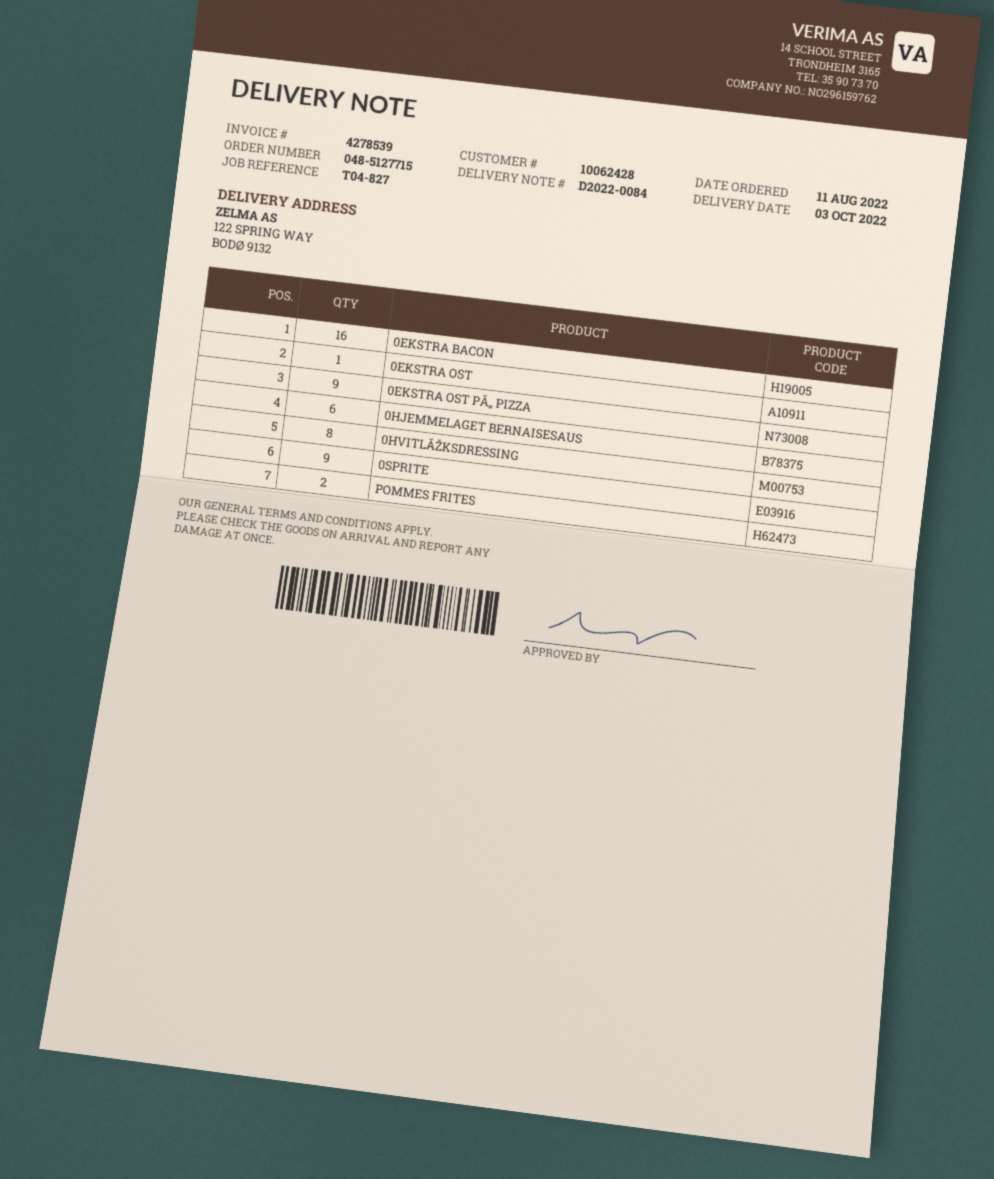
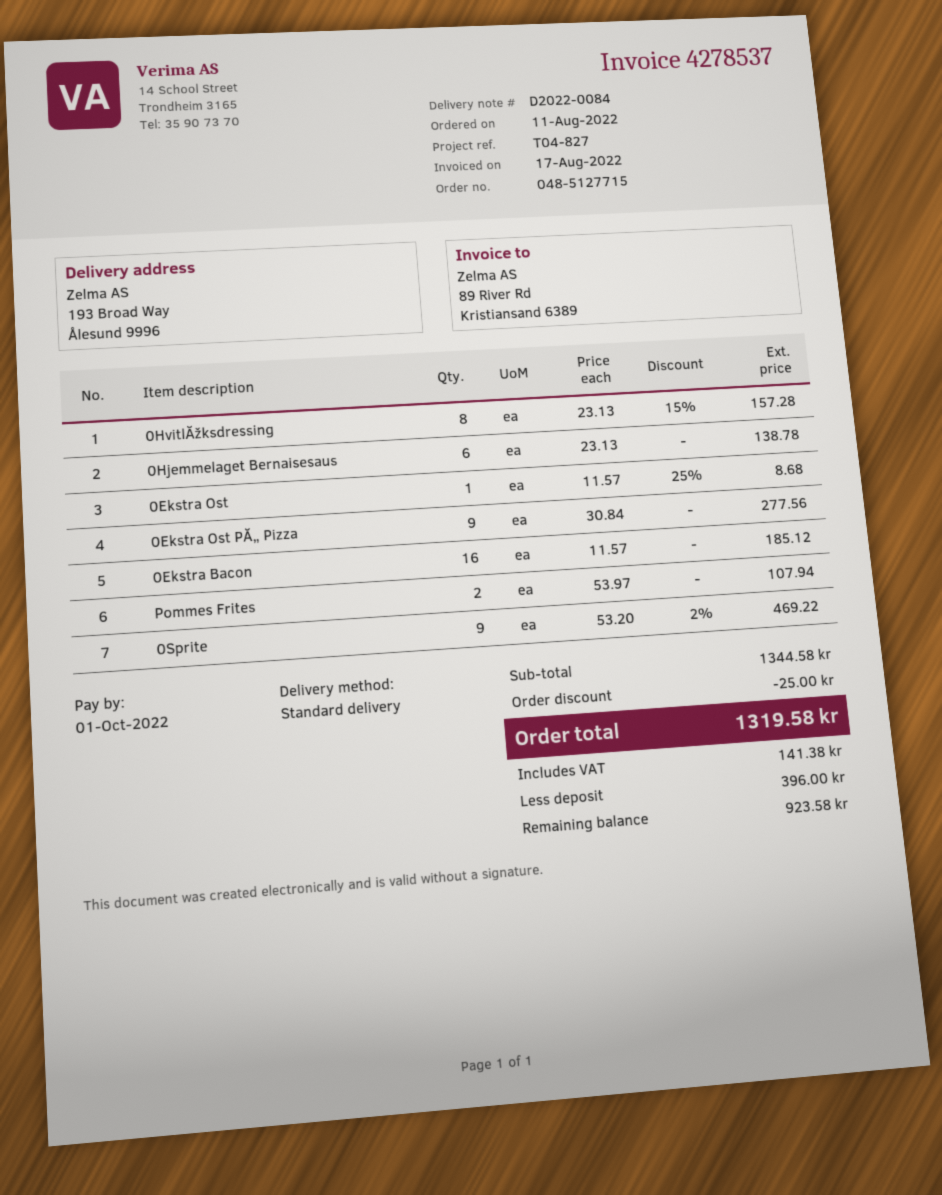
invoice number: 4278539 -> 4278537
ship to: 122 SPRING WAY, BODØ 9132 -> 193 Broad Way, Ålesund 9996

